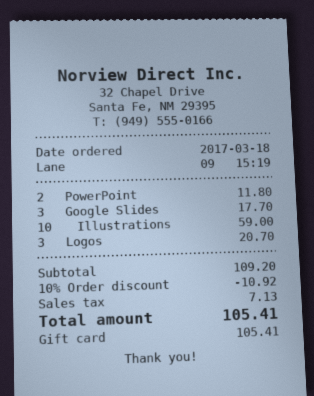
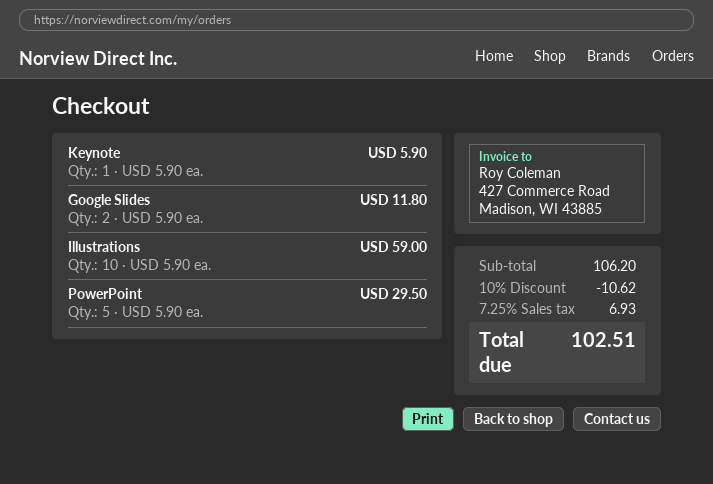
PowerPoint: 2 for 11.80 -> 5 for 29.50
Google Slides: 3 for 17.70 -> 2 for 11.80
Logos: 3 for 20.70 -> none
Keynote: none -> 1 for 5.90
subtotal: 109.20 -> 106.20
discount: 10% = 10.92 -> 10% = 10.62
tax: 7.13 -> 6.93
total: 105.41 -> 102.51

